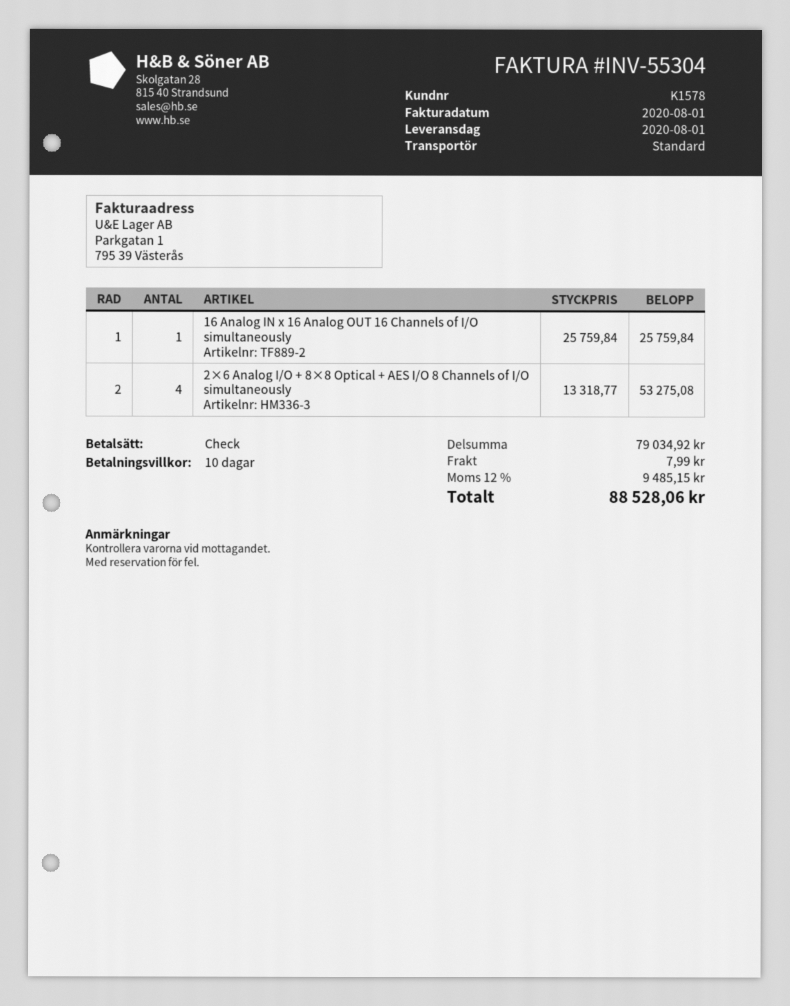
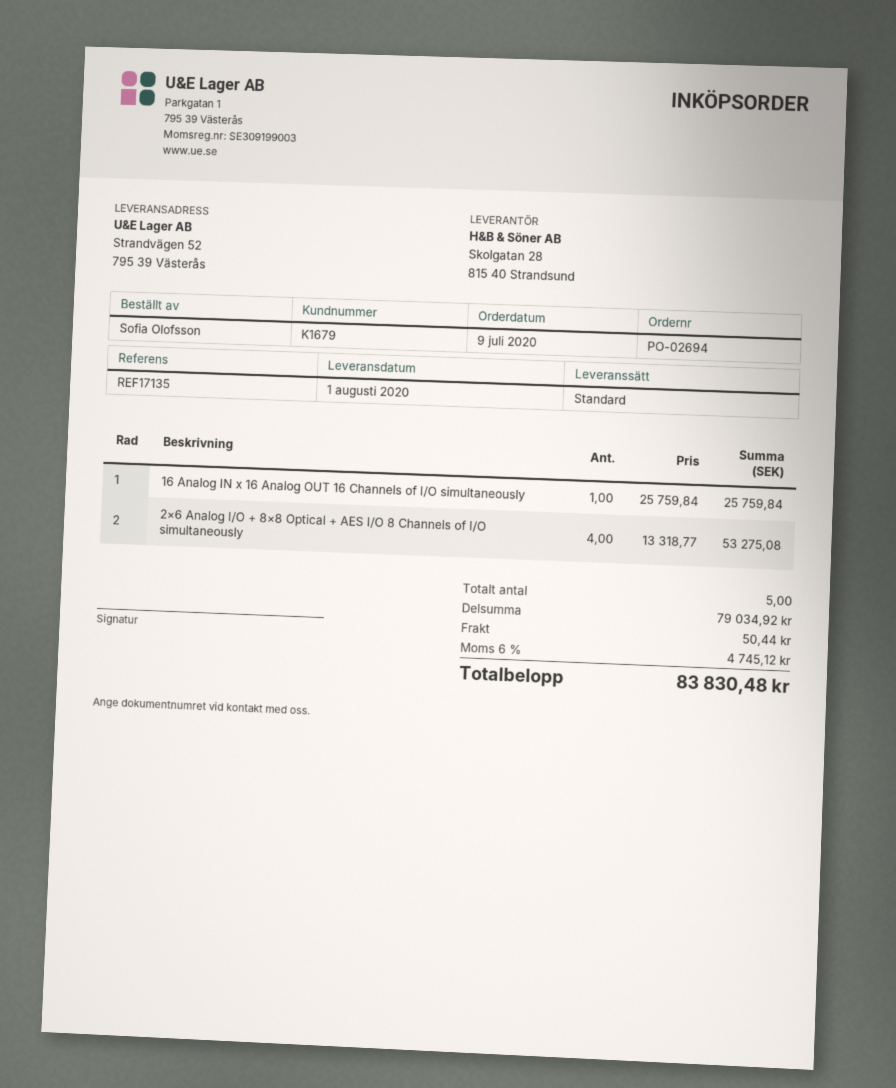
customer number: K1578 -> K1679
shipping: 7.99 -> 50.44
tax: 12% = 9485.15 -> 6% = 4745.12
total: 88528.06 -> 83830.48

